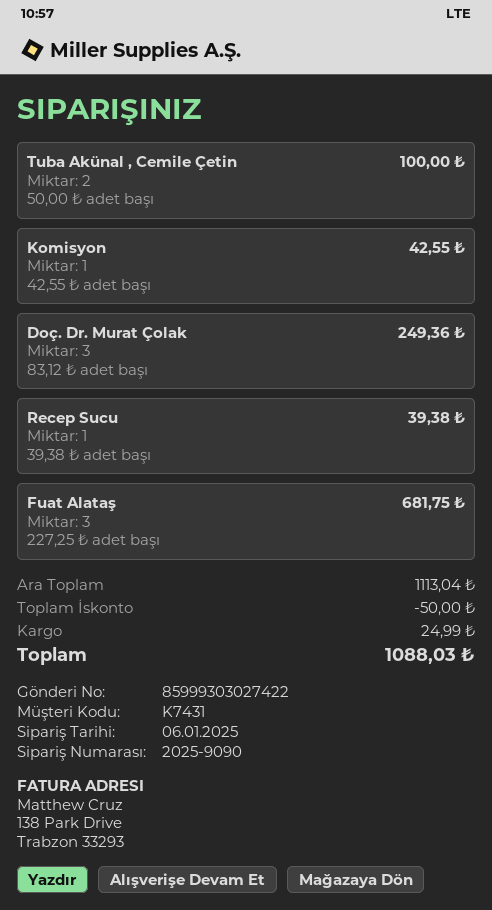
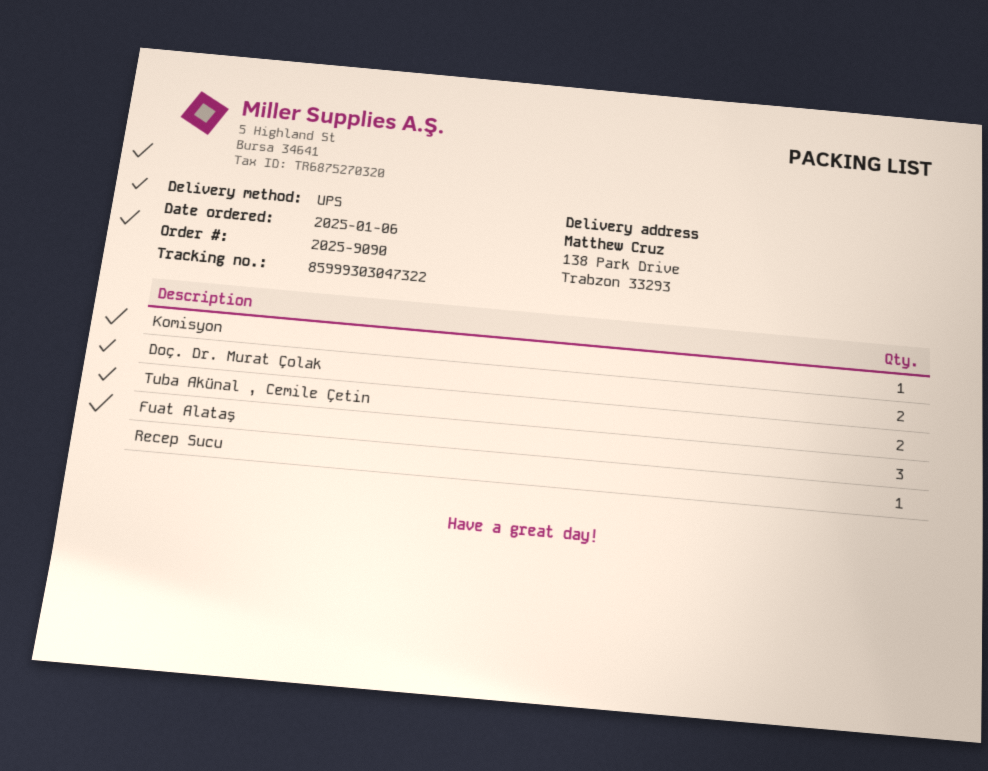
tracking number: 85999303027422 -> 85999303047322
Doç. Dr. Murat Çolak: 3 -> 2

